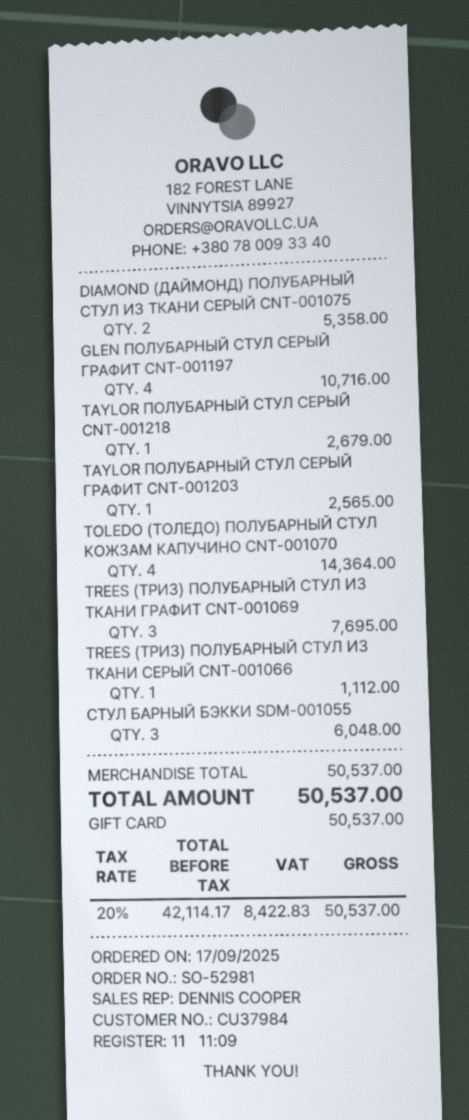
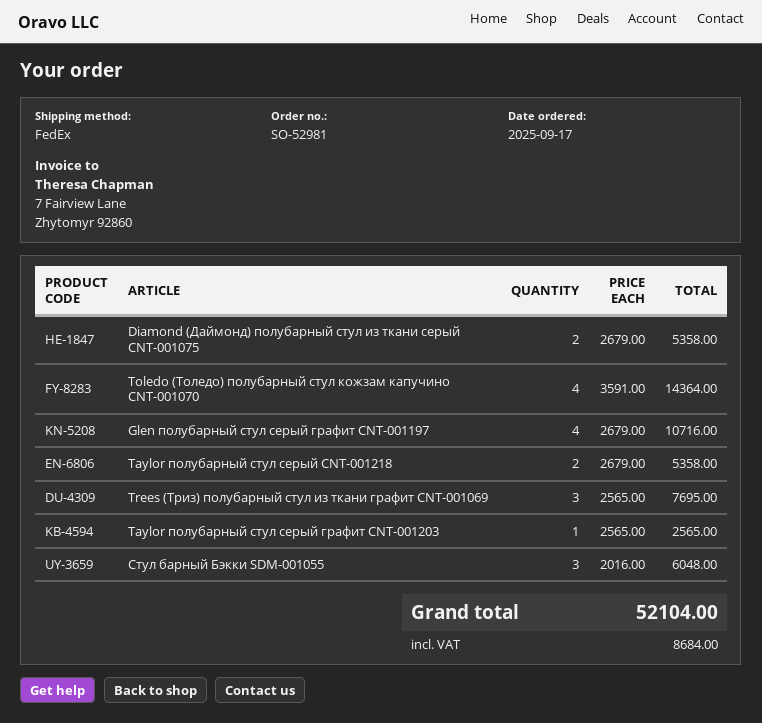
TAYLOR ПОЛУБАРНЫЙ СТУЛ СЕРЫЙ CNT-001218: 1 for 2679.00 -> 2 for 5358.00
TREES (ТРИЗ) ПОЛУБАРНЫЙ СТУЛ ИЗ ТКАНИ СЕРЫЙ CNT-001066: 1 for 1112.00 -> none
tax: 8422.83 -> 8684.00
total: 50537.00 -> 52104.00

